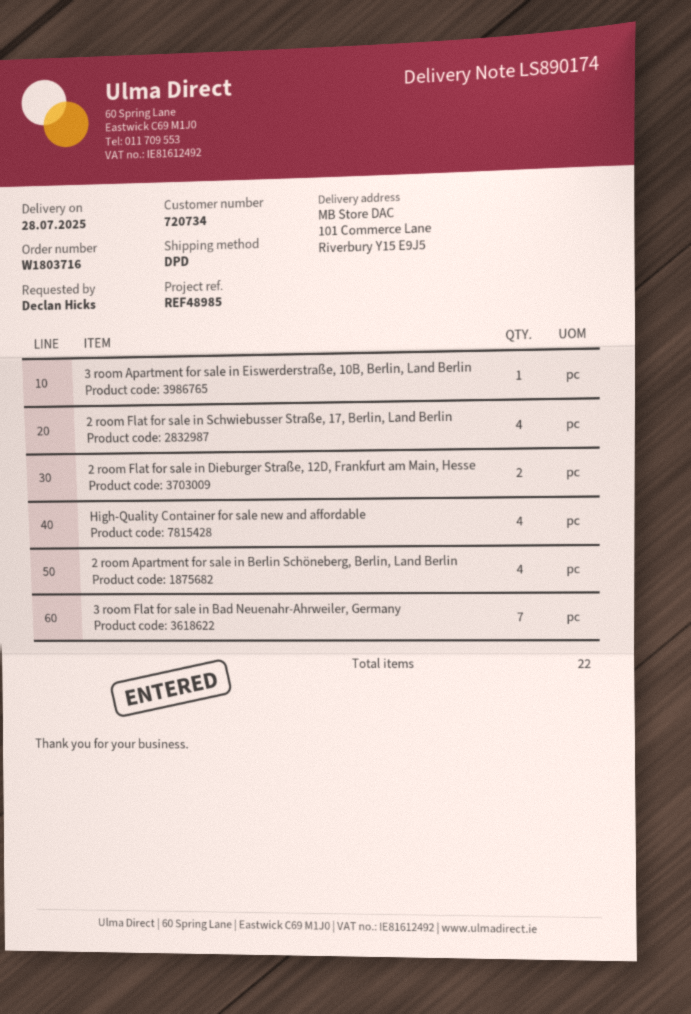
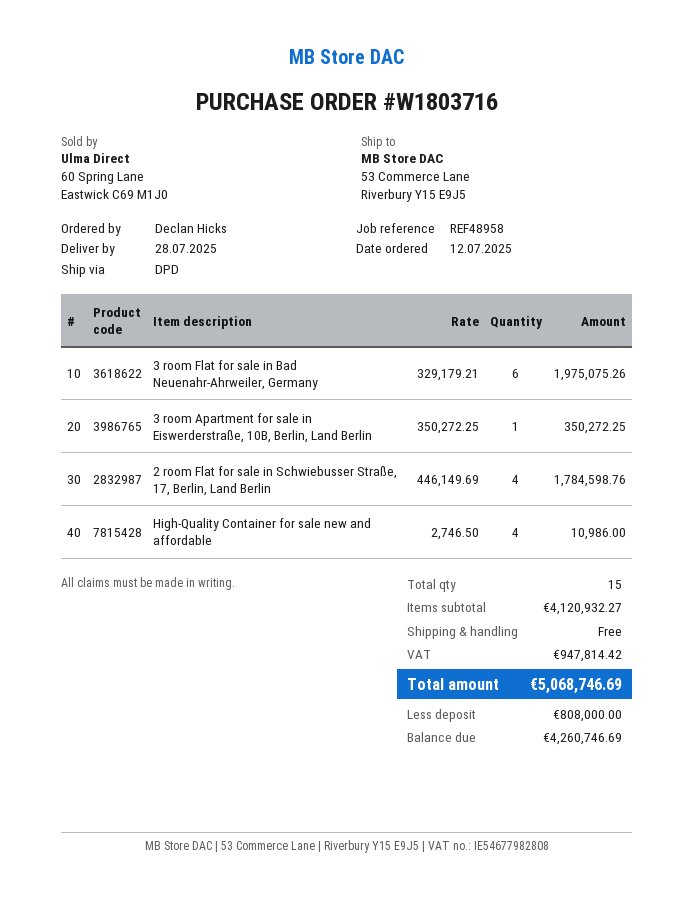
reference: REF48985 -> REF48958
ship to: 101 Commerce Lane, Riverbury Y15 E9J5 -> 53 Commerce Lane, Riverbury Y15 E9J5
2 room Flat for sale in Dieburger Straße, 12D, Frankfurt am Main, Hesse: 2 -> none
2 room Apartment for sale in Berlin Schöneberg, Berlin, Land Berlin: 4 -> none
3 room Flat for sale in Bad Neuenahr-Ahrweiler, Germany: 7 -> 6
total quantity: 22 -> 15

